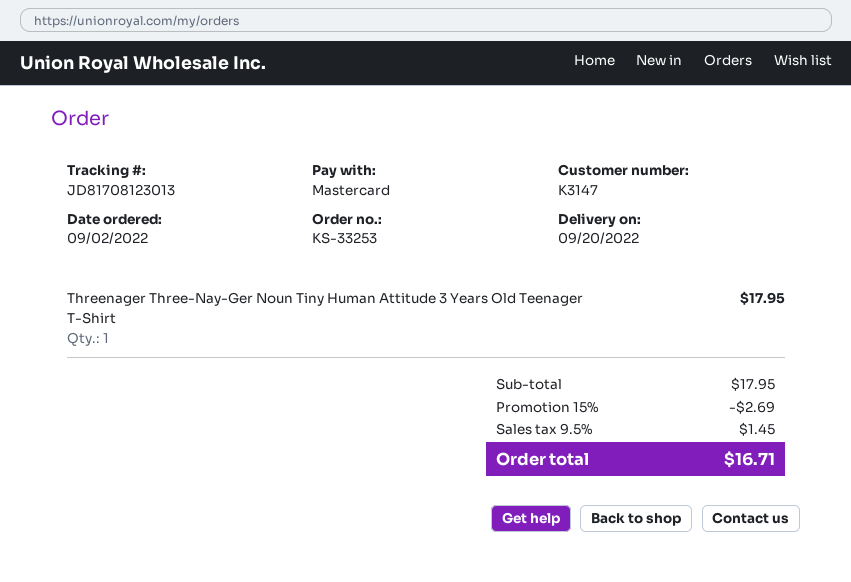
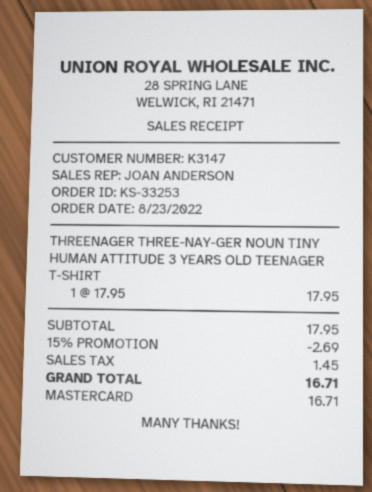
order date: 2022-09-02 -> 2022-08-23

